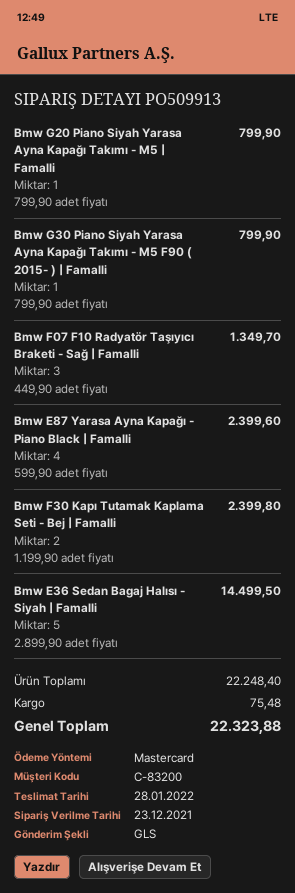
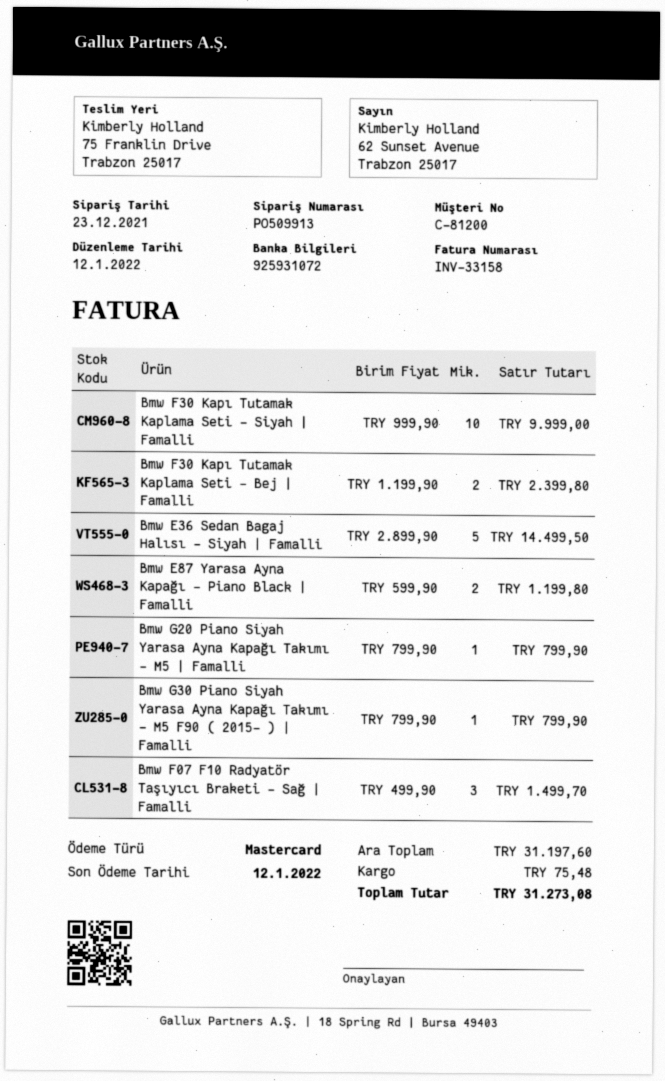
customer number: C-83200 -> C-81200
Bmw F07 F10 Radyatör Taşıyıcı Braketi - Sağ | Famalli: 3 x 449.90 = 1349.70 -> 3 x 499.90 = 1499.70
Bmw E87 Yarasa Ayna Kapağı - Piano Black | Famalli: 4 x 599.90 = 2399.60 -> 2 x 599.90 = 1199.80
Bmw F30 Kapı Tutamak Kaplama Seti - Siyah | Famalli: none -> 10 x 999.90 = 9999.00
subtotal: 22248.40 -> 31197.60
total: 22323.88 -> 31273.08

